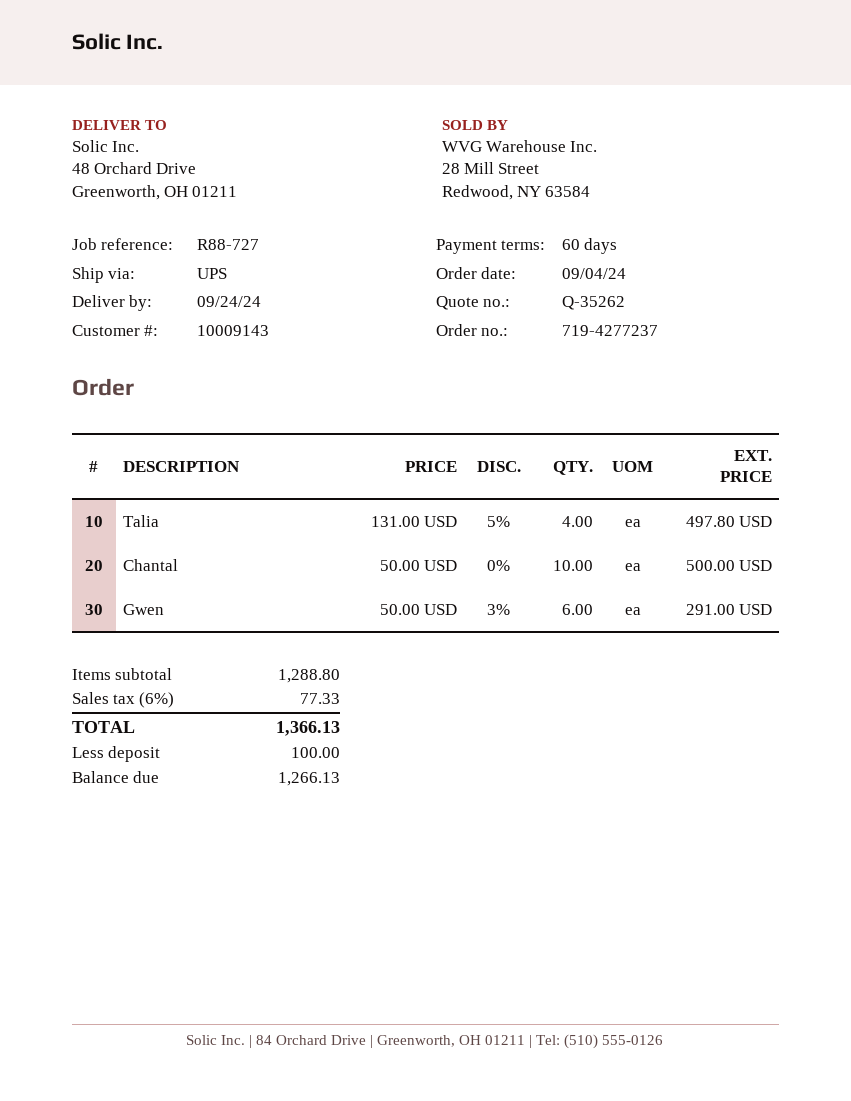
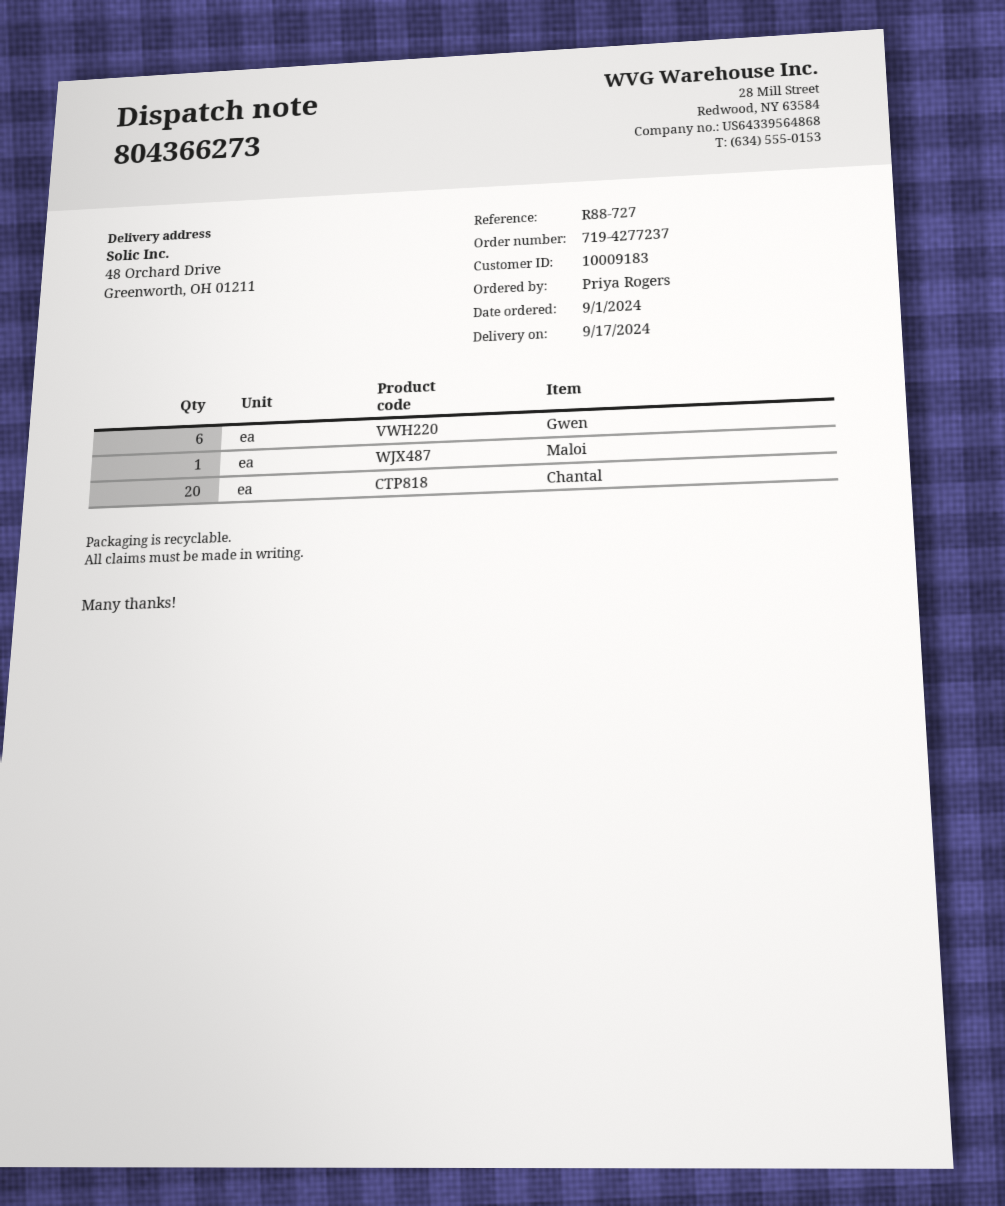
order date: 2024-09-04 -> 2024-09-01
delivery date: 2024-09-24 -> 2024-09-17
customer number: 10009143 -> 10009183
Talia: 4 -> none
Chantal: 10 -> 20
Maloi: none -> 1

